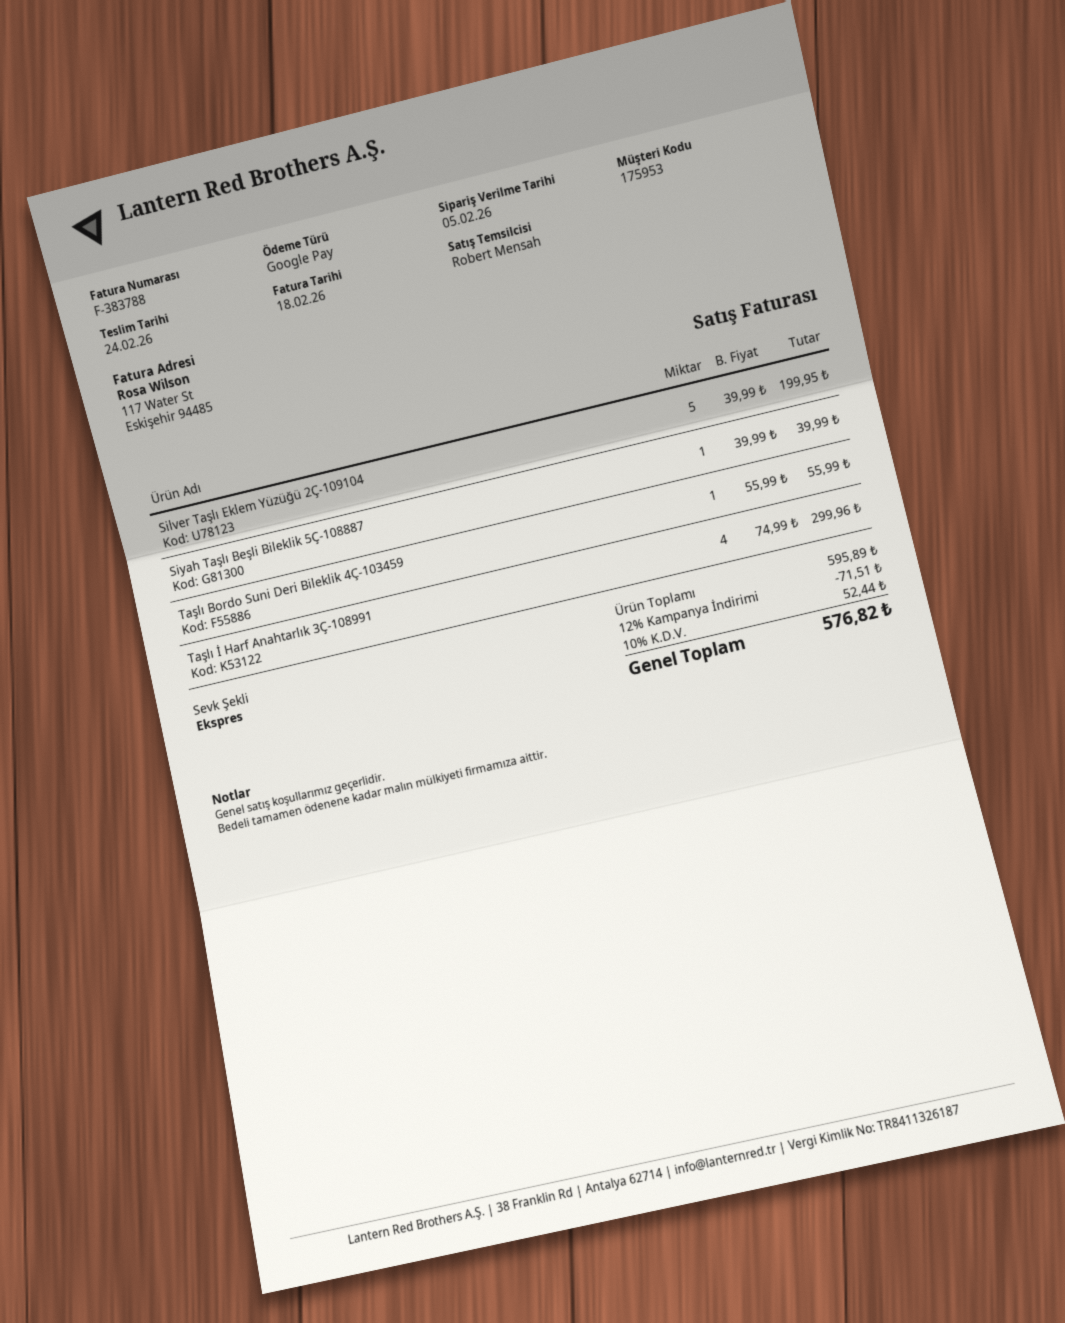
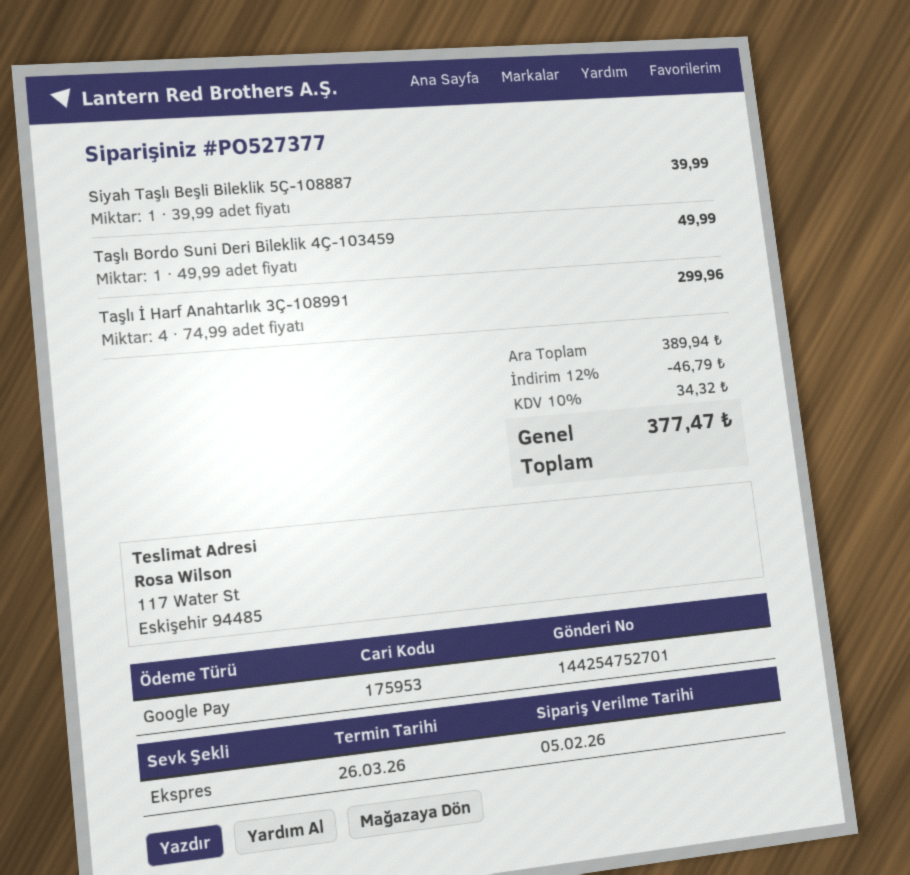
delivery date: 2026-02-24 -> 2026-03-26
Silver Taşlı Eklem Yüzüğü 2Ç-109104: 5 x 39.99 = 199.95 -> none
Taşlı Bordo Suni Deri Bileklik 4Ç-103459: 1 x 55.99 = 55.99 -> 1 x 49.99 = 49.99
subtotal: 595.89 -> 389.94
discount: 12% = 71.51 -> 12% = 46.79
tax: 10% = 52.44 -> 10% = 34.32
total: 576.82 -> 377.47

